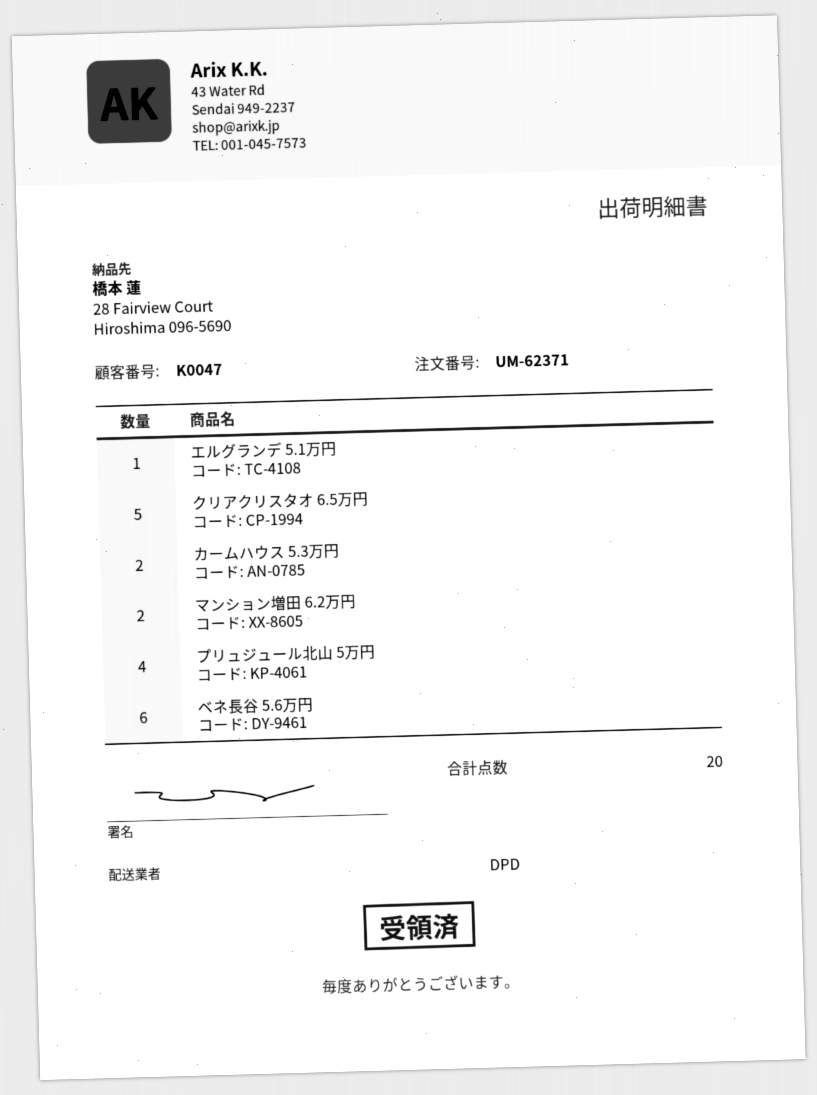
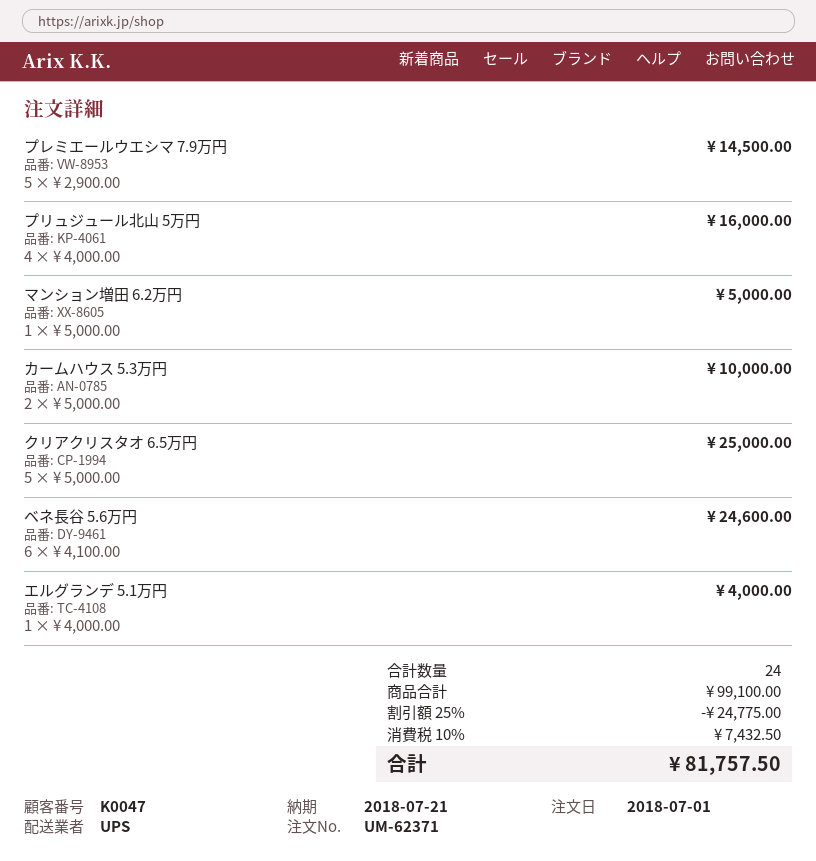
shipping method: DPD -> UPS
マンション増田 6.2万円: 2 -> 1
プレミエールウエシマ 7.9万円: none -> 5
total quantity: 20 -> 24

